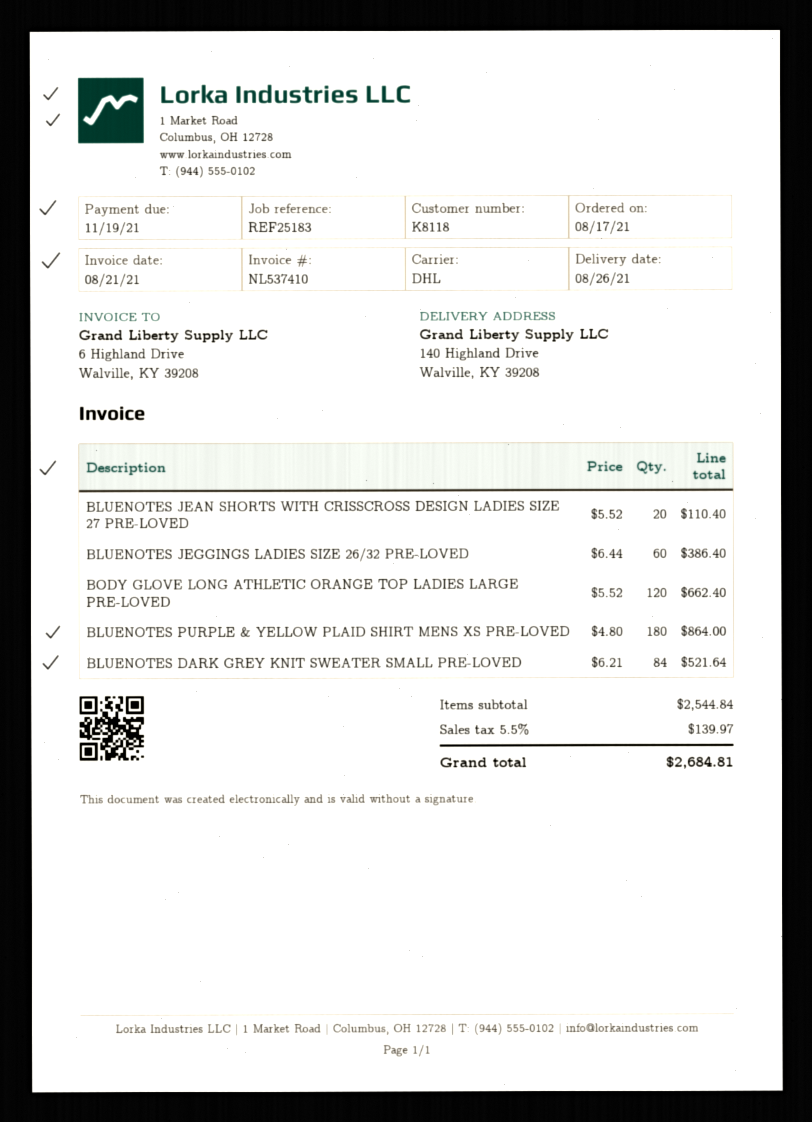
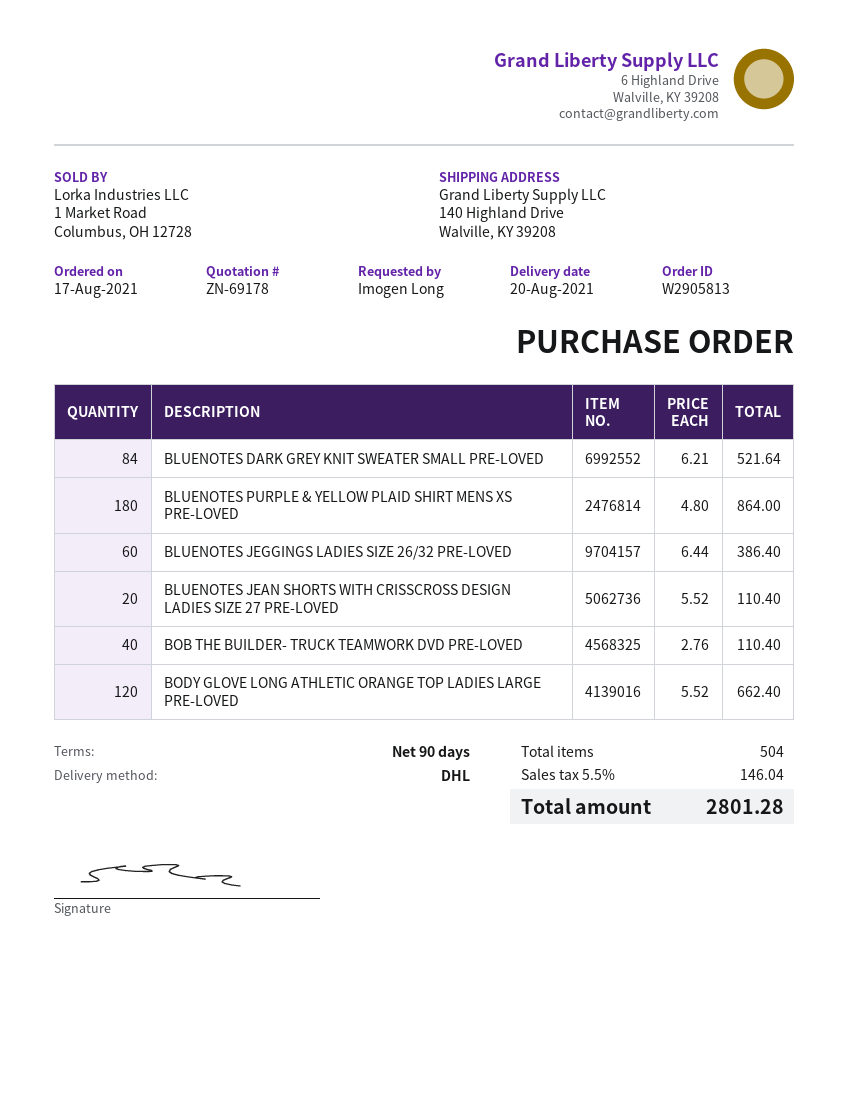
delivery date: 2021-08-26 -> 2021-08-20
BOB THE BUILDER- TRUCK TEAMWORK DVD PRE-LOVED: none -> 40 x 2.76 = 110.40
tax: 5.5% = 139.97 -> 5.5% = 146.04
total: 2684.81 -> 2801.28

